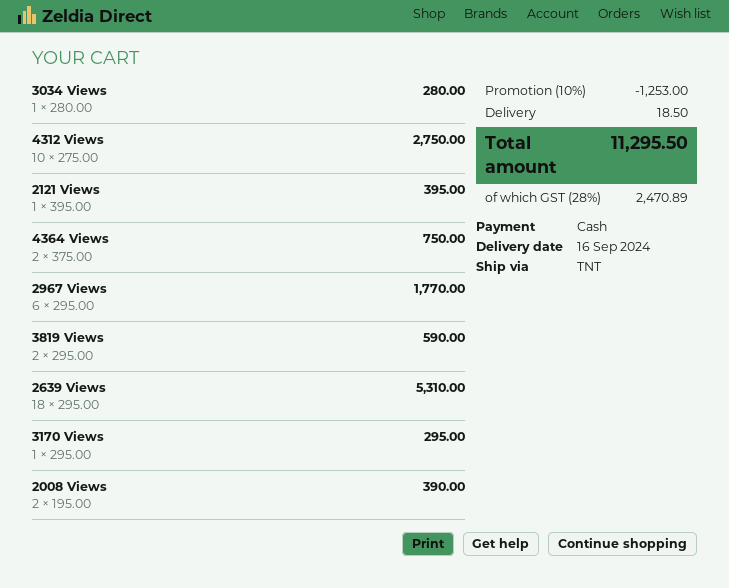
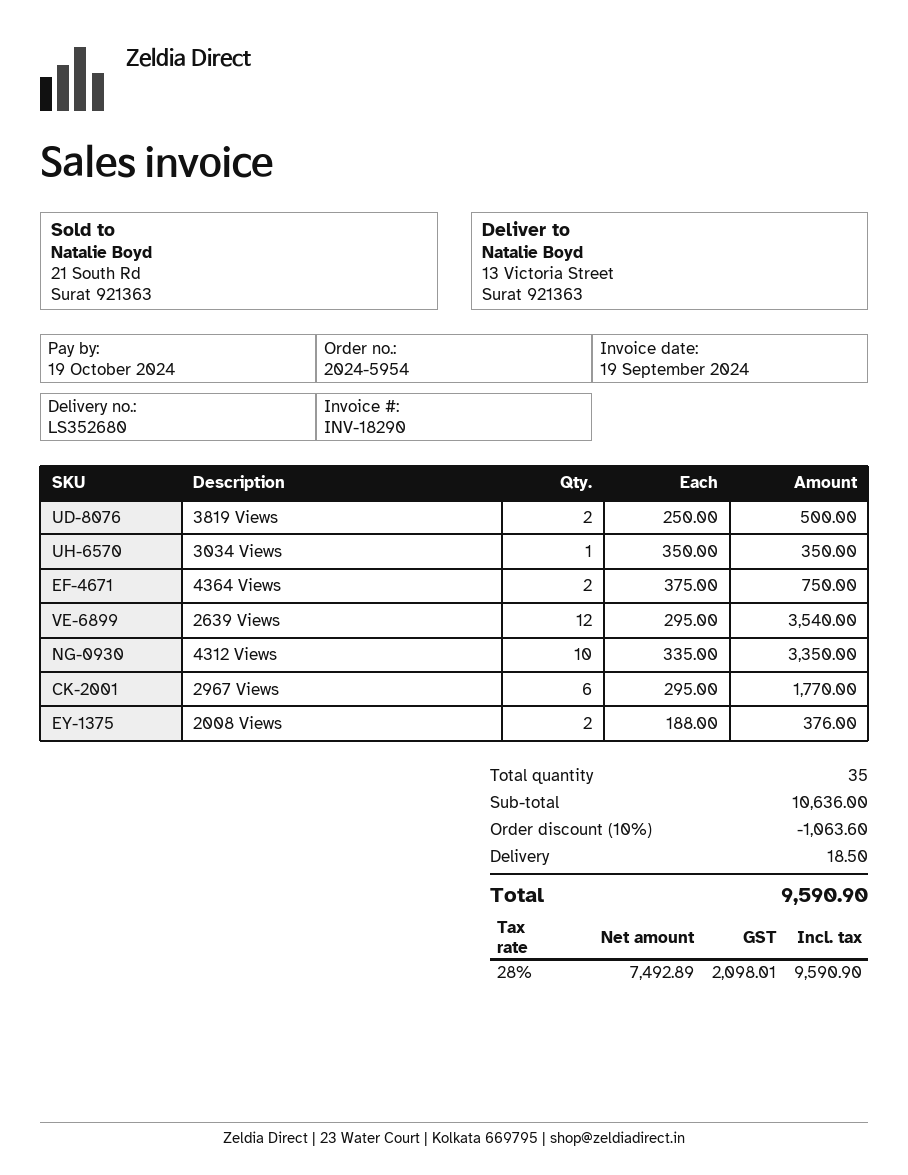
3034 Views: 1 x 280.00 = 280.00 -> 1 x 350.00 = 350.00
4312 Views: 10 x 275.00 = 2750.00 -> 10 x 335.00 = 3350.00
2121 Views: 1 x 395.00 = 395.00 -> none
3819 Views: 2 x 295.00 = 590.00 -> 2 x 250.00 = 500.00
2639 Views: 18 x 295.00 = 5310.00 -> 12 x 295.00 = 3540.00
3170 Views: 1 x 295.00 = 295.00 -> none
2008 Views: 2 x 195.00 = 390.00 -> 2 x 188.00 = 376.00
discount: 10% = 1253.00 -> 10% = 1063.60
tax: 28% = 2470.89 -> 28% = 2098.01
total: 11295.50 -> 9590.90

